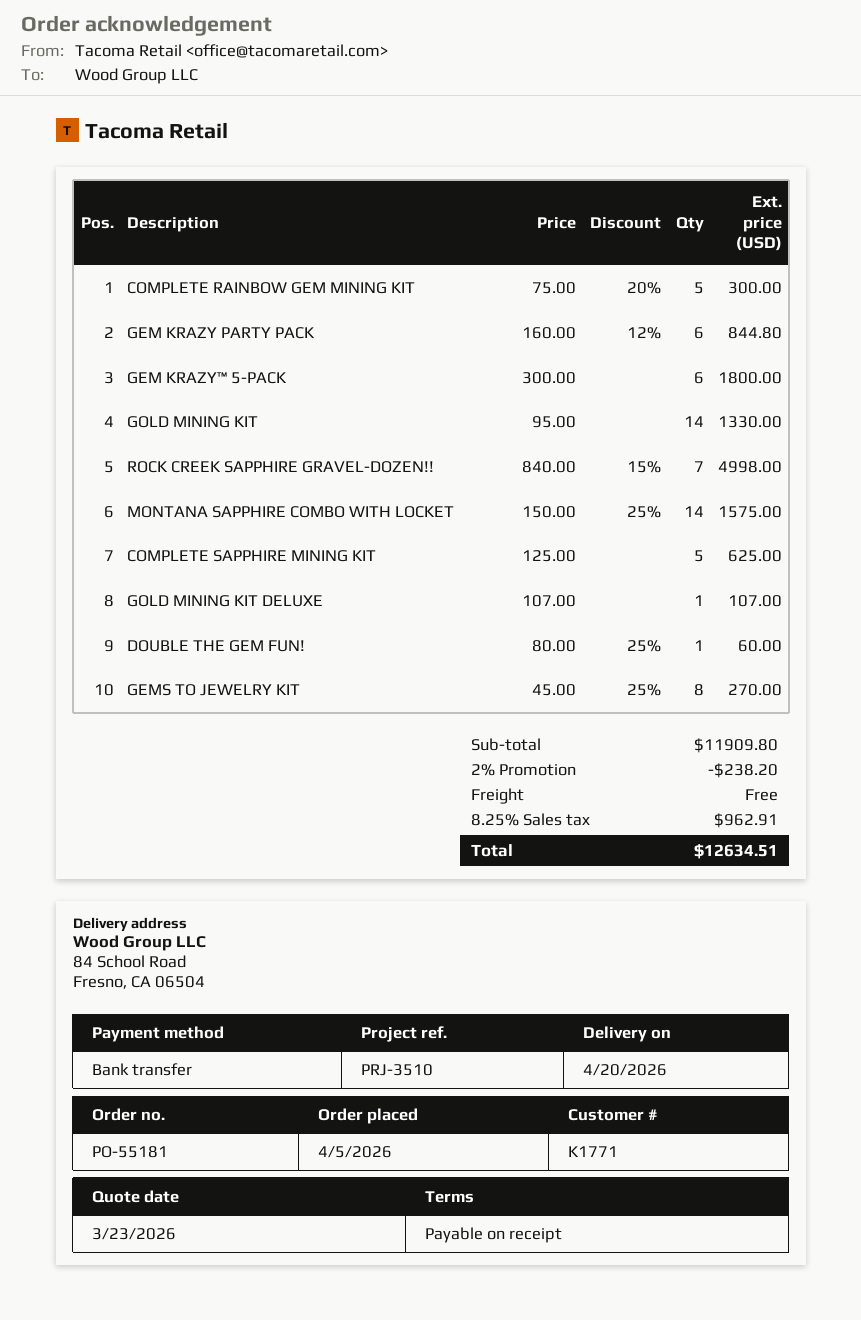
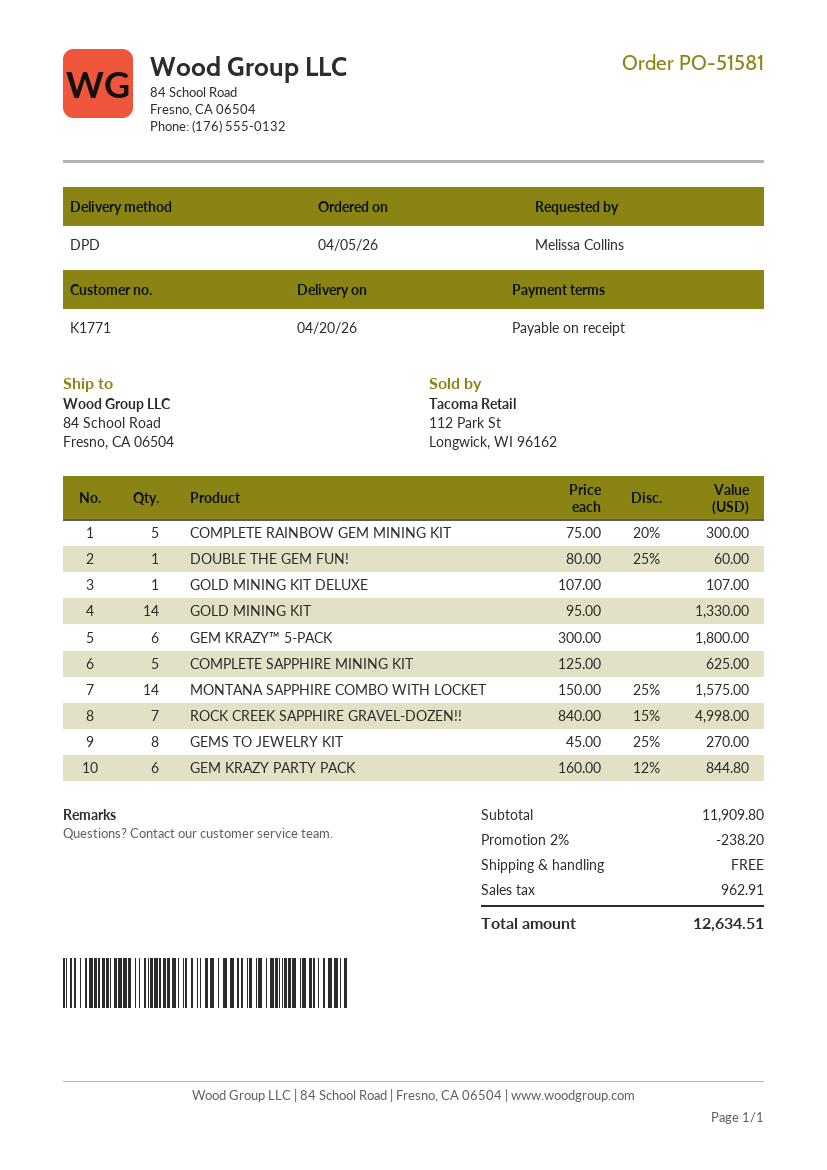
order number: PO-55181 -> PO-51581

